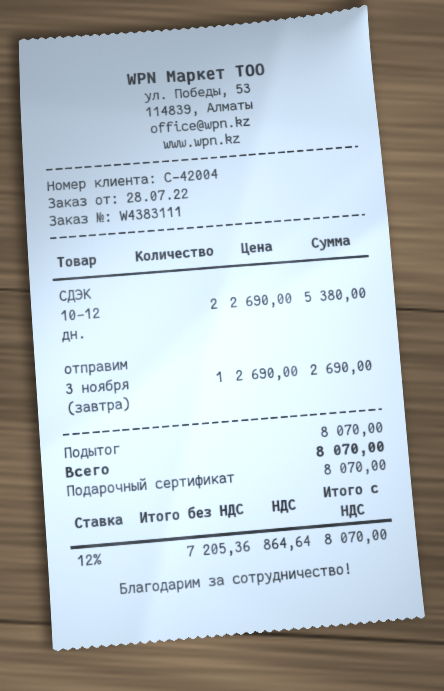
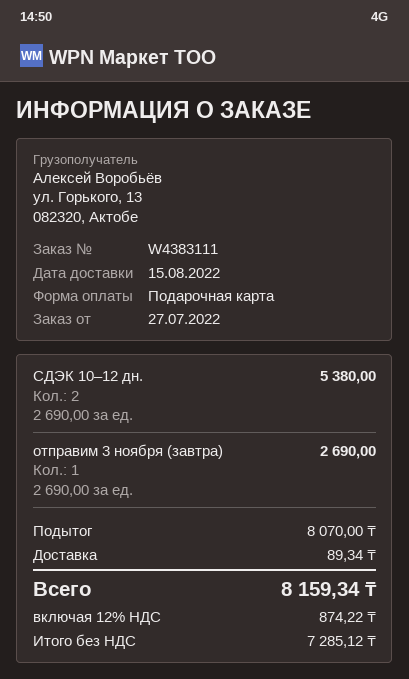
order date: 2022-07-28 -> 2022-07-27
shipping: none -> 89.34
net: 7205.36 -> 7285.12
tax: 12% = 864.64 -> 12% = 874.22
total: 8070.00 -> 8159.34

